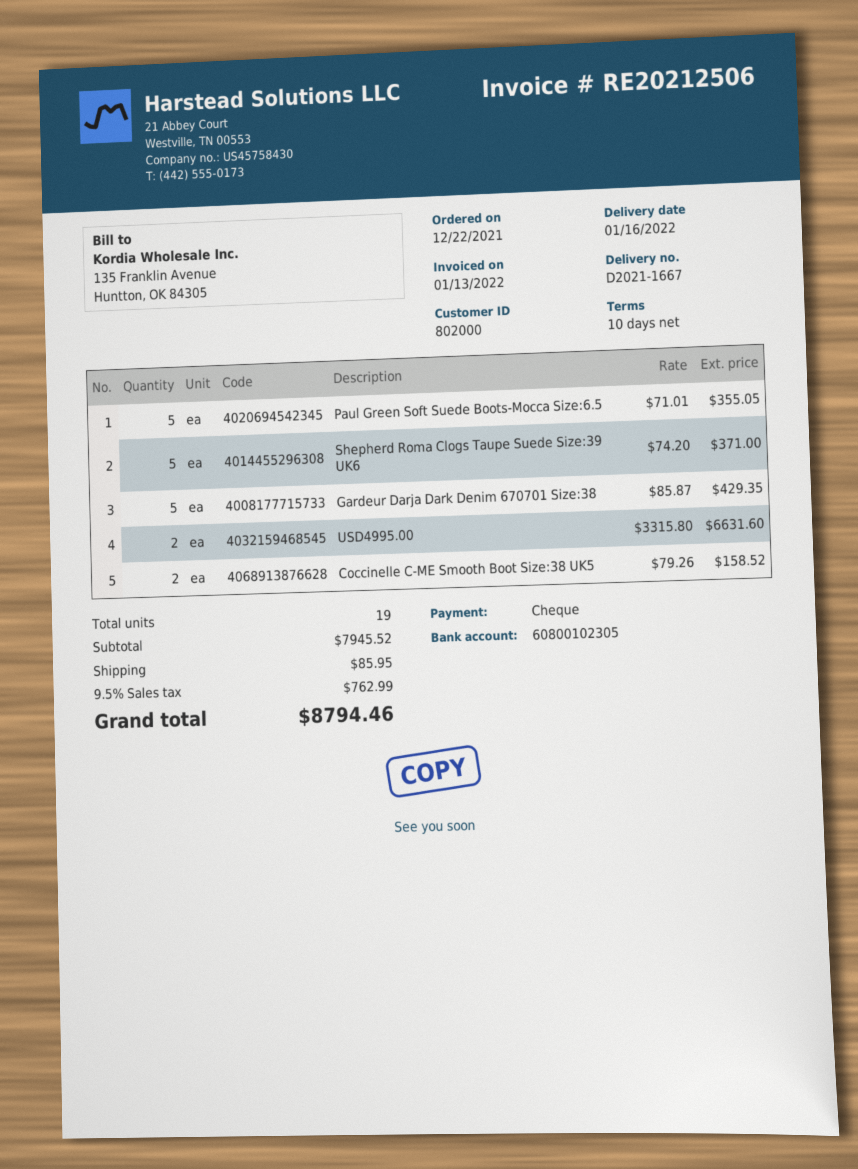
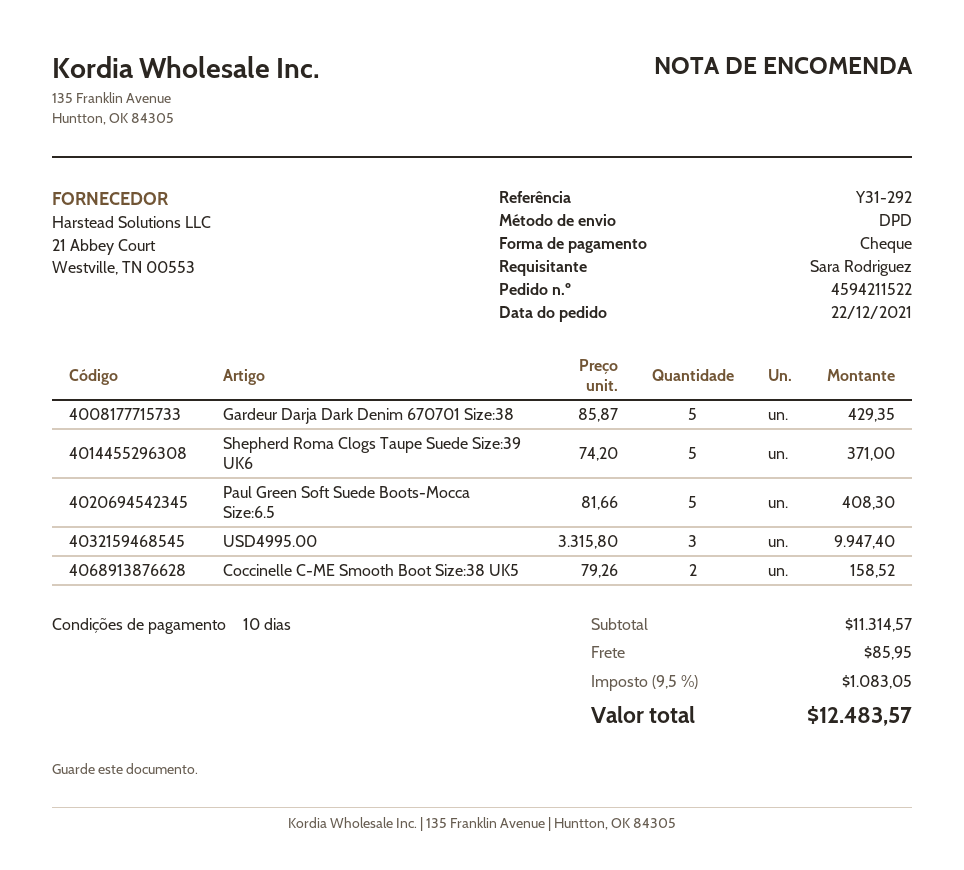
Paul Green Soft Suede Boots-Mocca Size:6.5: 5 x 71.01 = 355.05 -> 5 x 81.66 = 408.30
USD4995.00: 2 x 3315.80 = 6631.60 -> 3 x 3315.80 = 9947.40
subtotal: 7945.52 -> 11314.57
tax: 9.5% = 762.99 -> 9.5% = 1083.05
total: 8794.46 -> 12483.57

